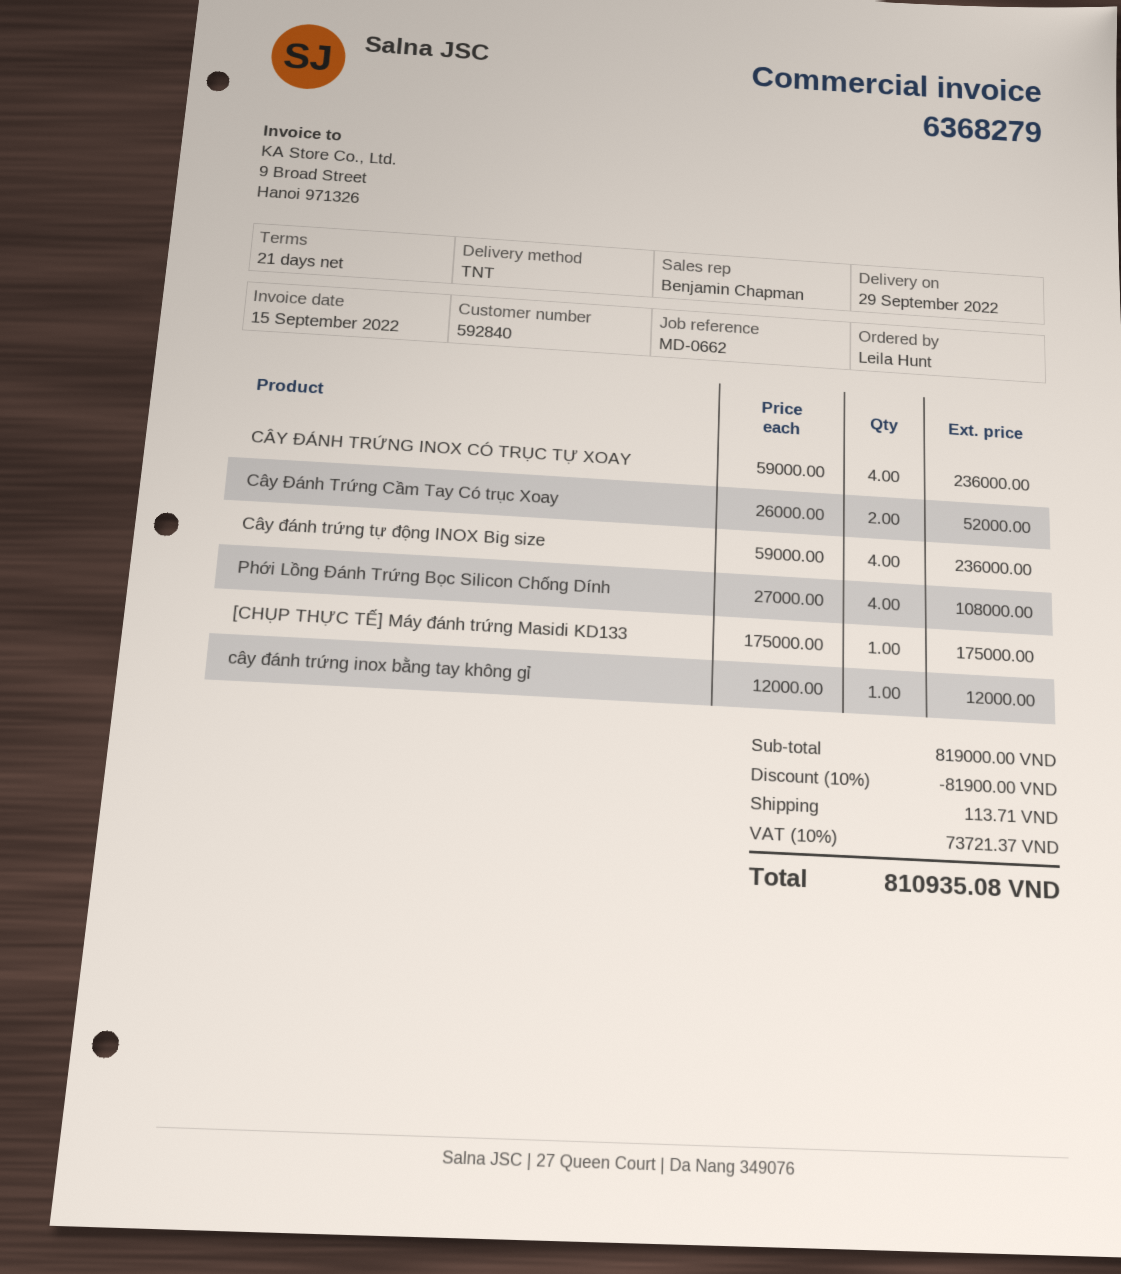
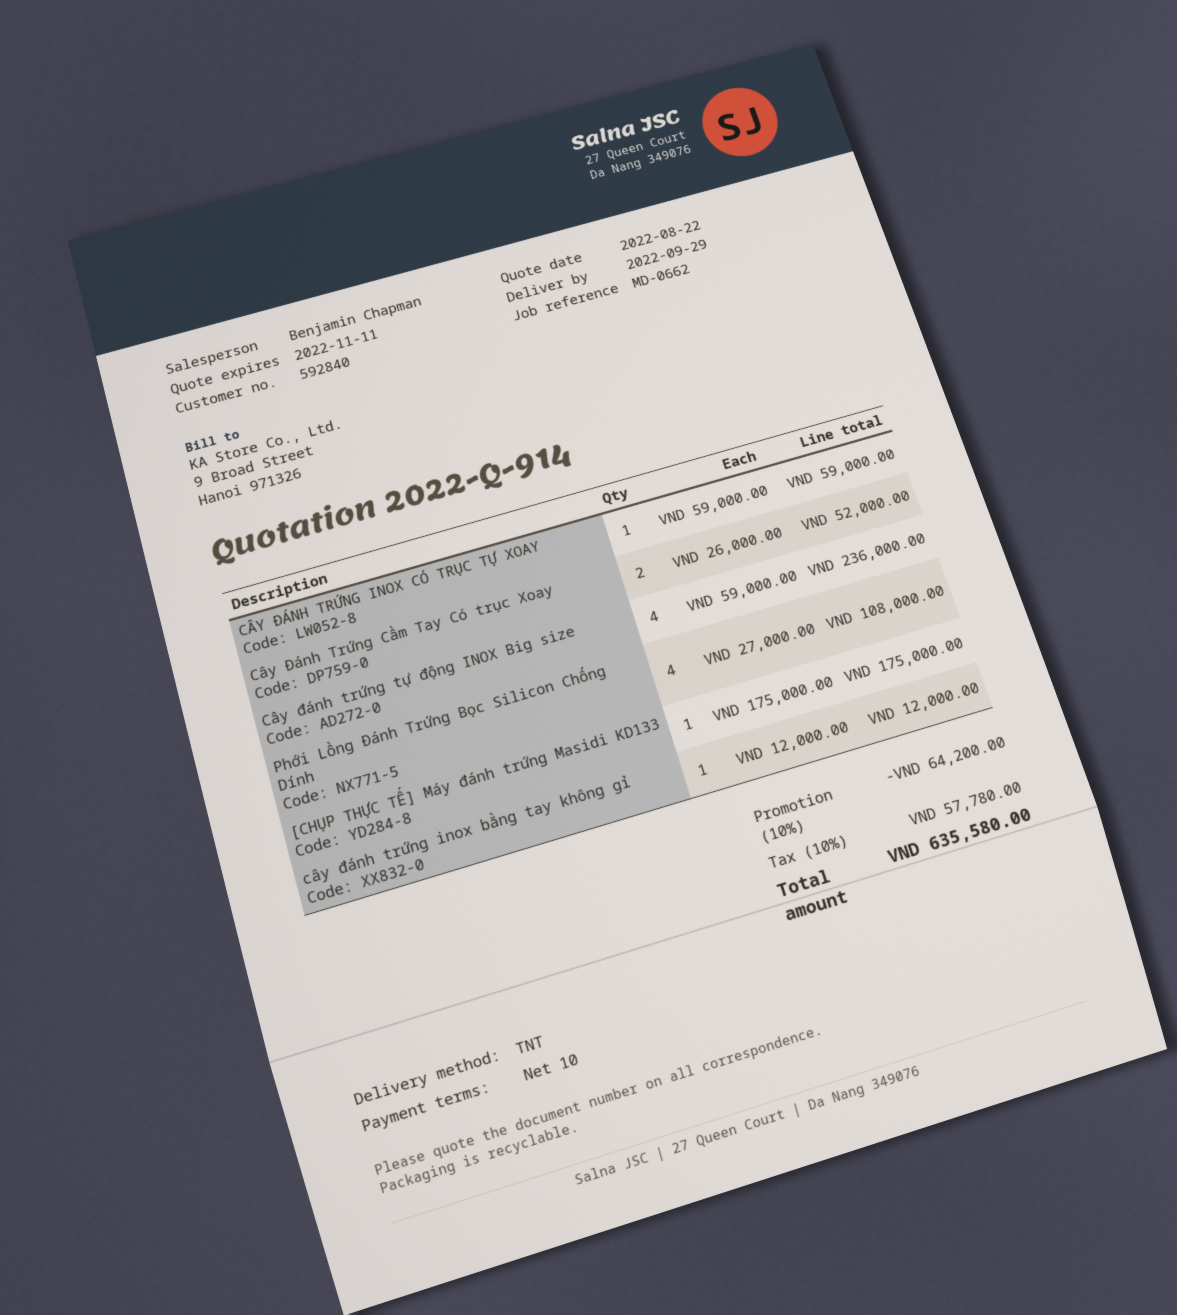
payment terms: 21 days -> 10 days
CÂY ĐÁNH TRỨNG INOX CÓ TRỤC TỰ XOAY: 4 x 59000.00 = 236000.00 -> 1 x 59000.00 = 59000.00
discount: 10% = 81900.00 -> 10% = 64200.00
shipping: 113.71 -> none
tax: 10% = 73721.37 -> 10% = 57780.00
total: 810935.08 -> 635580.00

